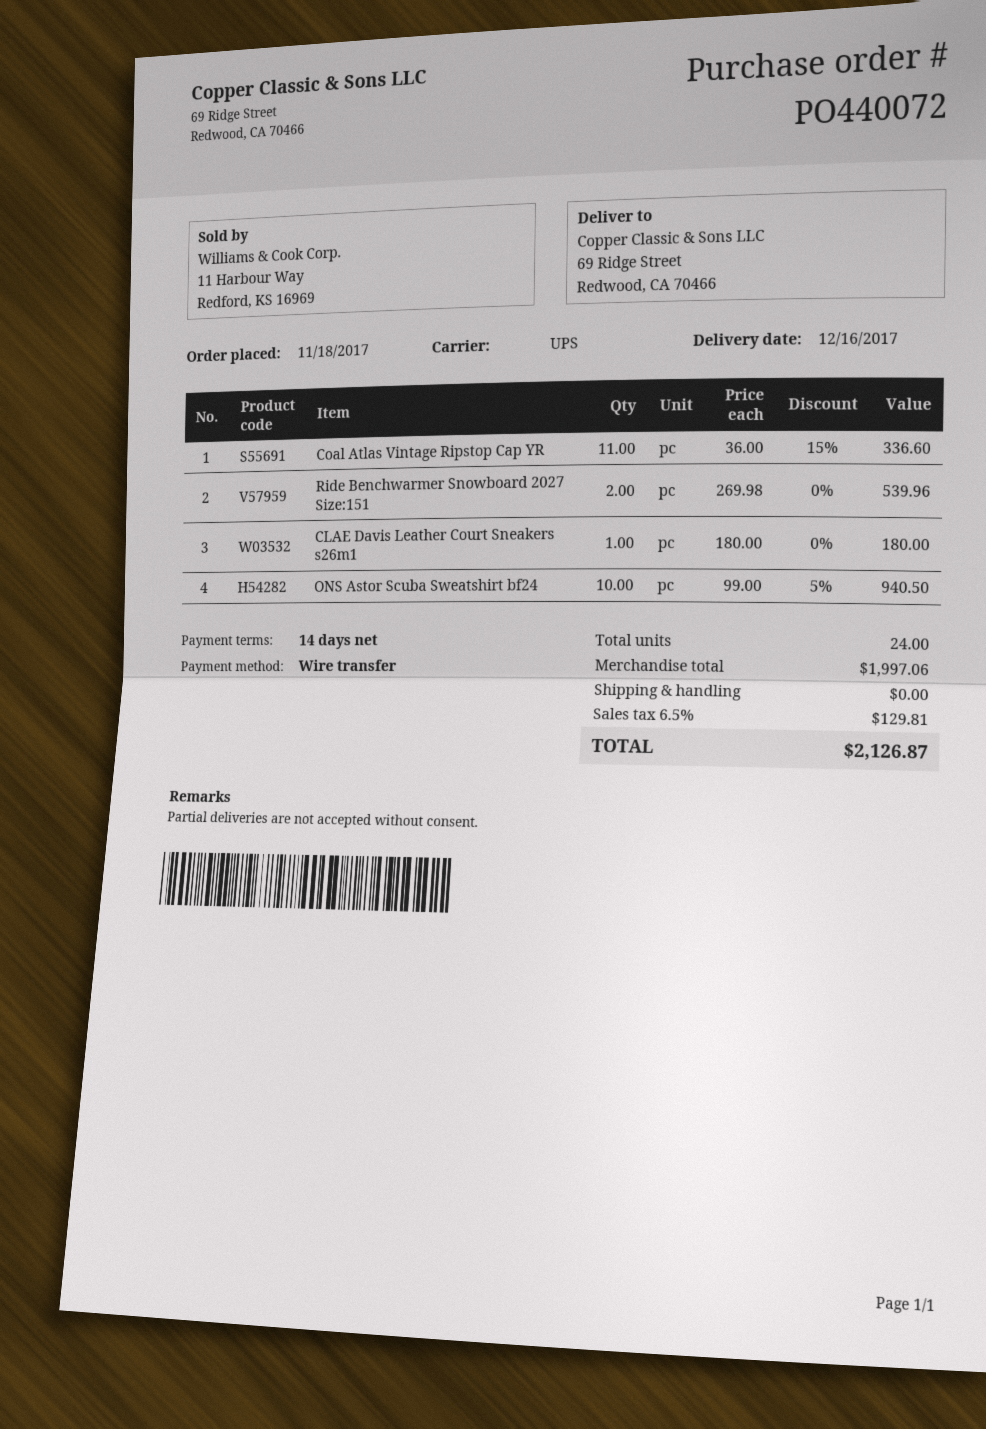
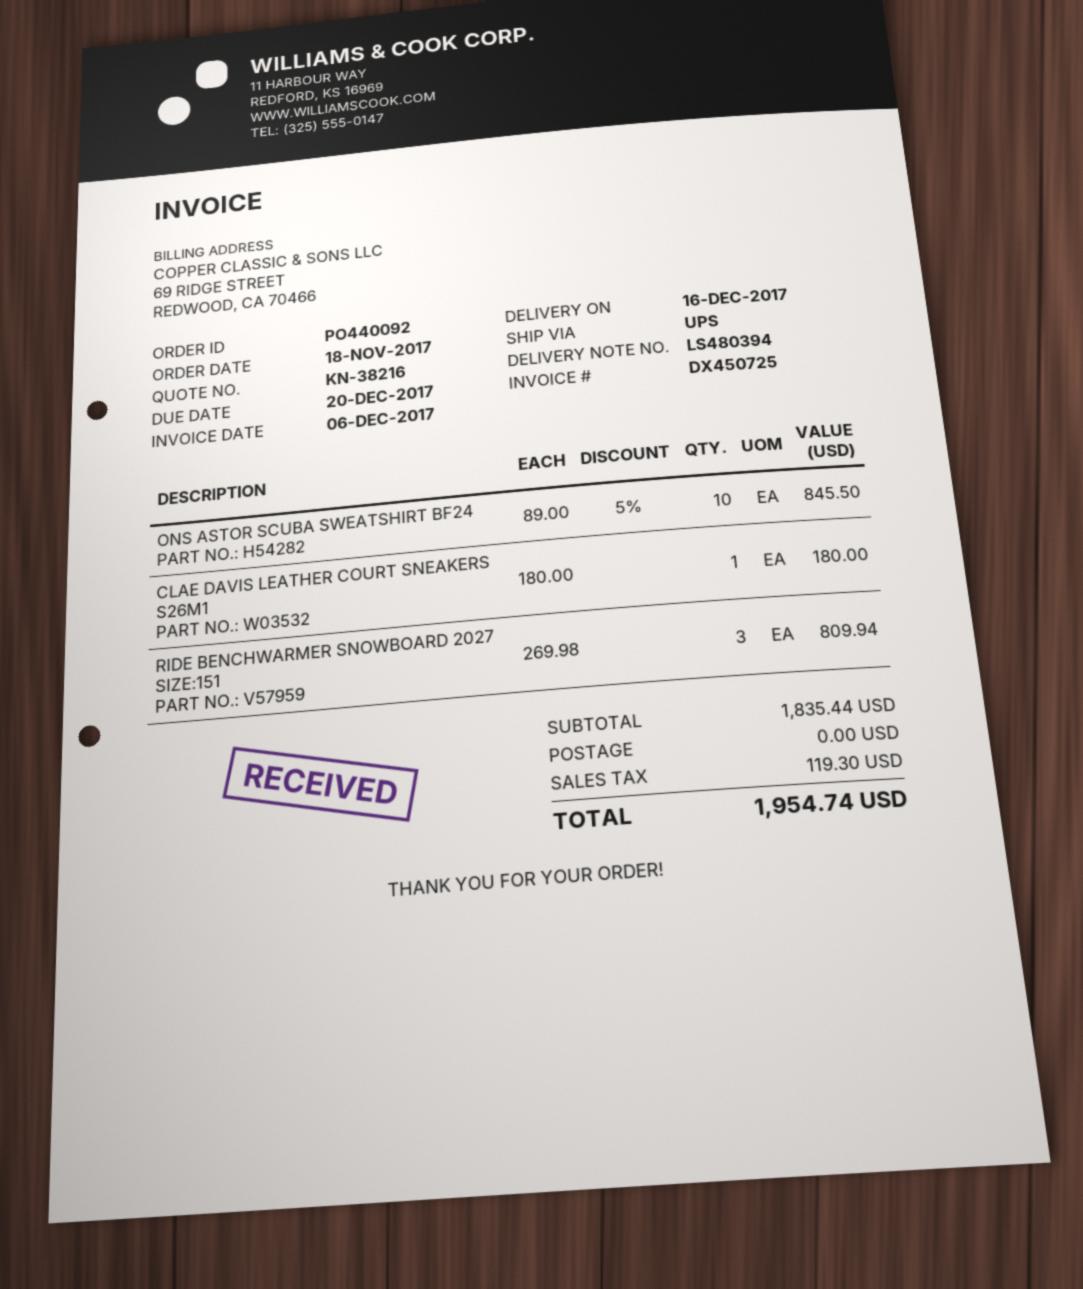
order number: PO440072 -> PO440092
Coal Atlas Vintage Ripstop Cap YR: 11 x 36.00 - 15% = 336.60 -> none
Ride Benchwarmer Snowboard 2027 Size:151: 2 x 269.98 = 539.96 -> 3 x 269.98 = 809.94
ONS Astor Scuba Sweatshirt bf24: 10 x 99.00 - 5% = 940.50 -> 10 x 89.00 - 5% = 845.50
subtotal: 1997.06 -> 1835.44
tax: 129.81 -> 119.30
total: 2126.87 -> 1954.74

